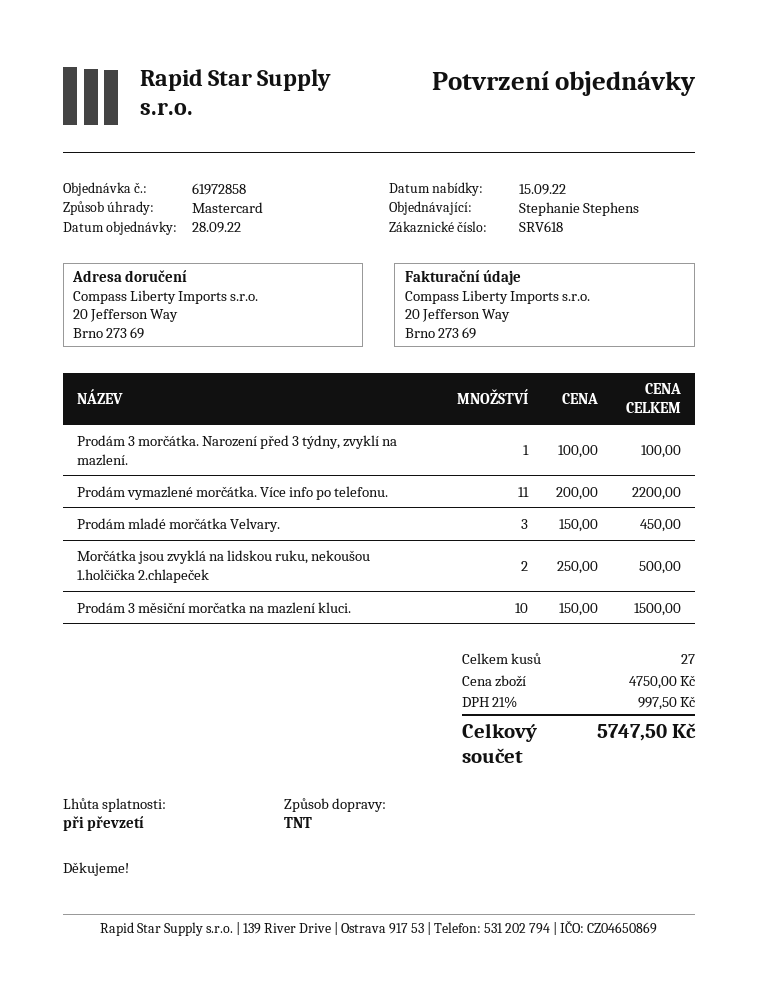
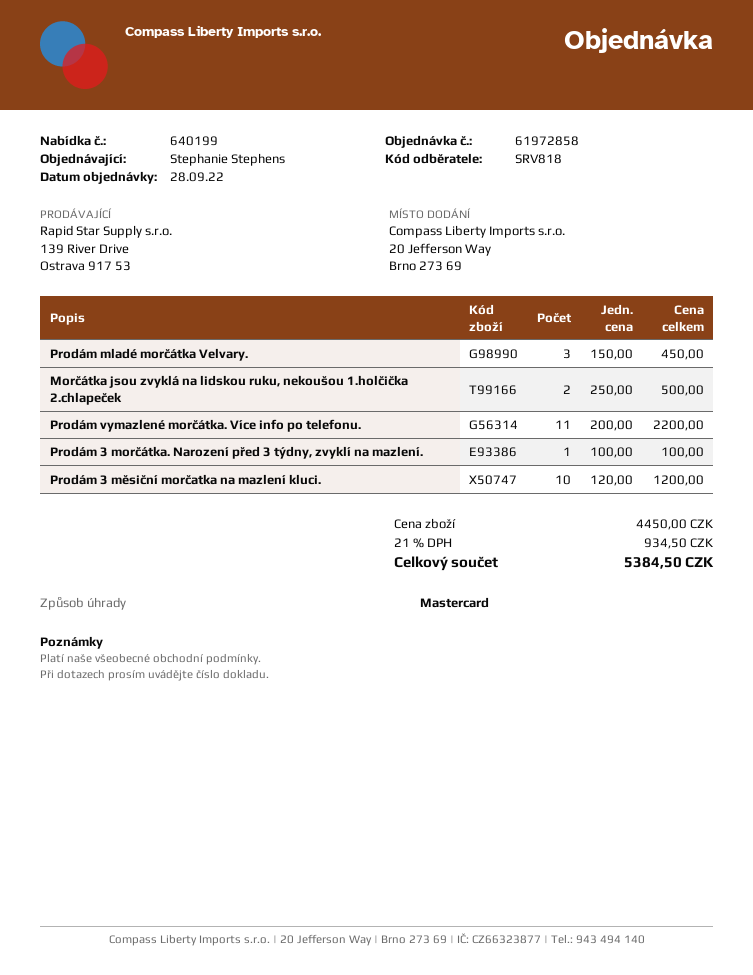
customer number: SRV618 -> SRV818
Prodám 3 měsiční morčatka na mazlení kluci.: 10 x 150.00 = 1500.00 -> 10 x 120.00 = 1200.00
subtotal: 4750.00 -> 4450.00
tax: 21% = 997.50 -> 21% = 934.50
total: 5747.50 -> 5384.50

